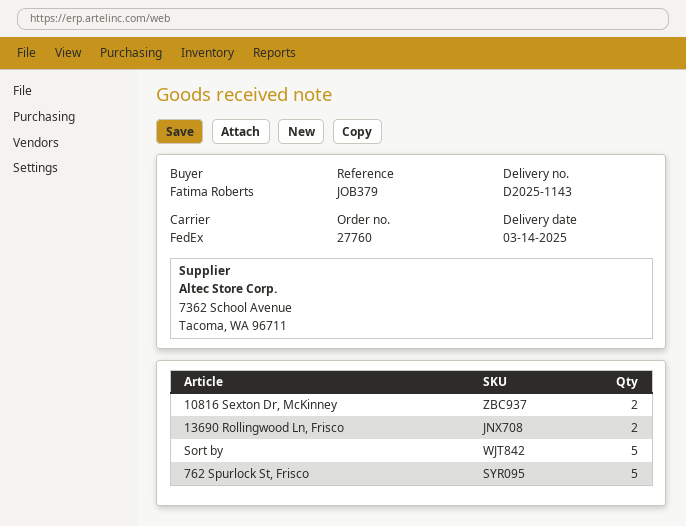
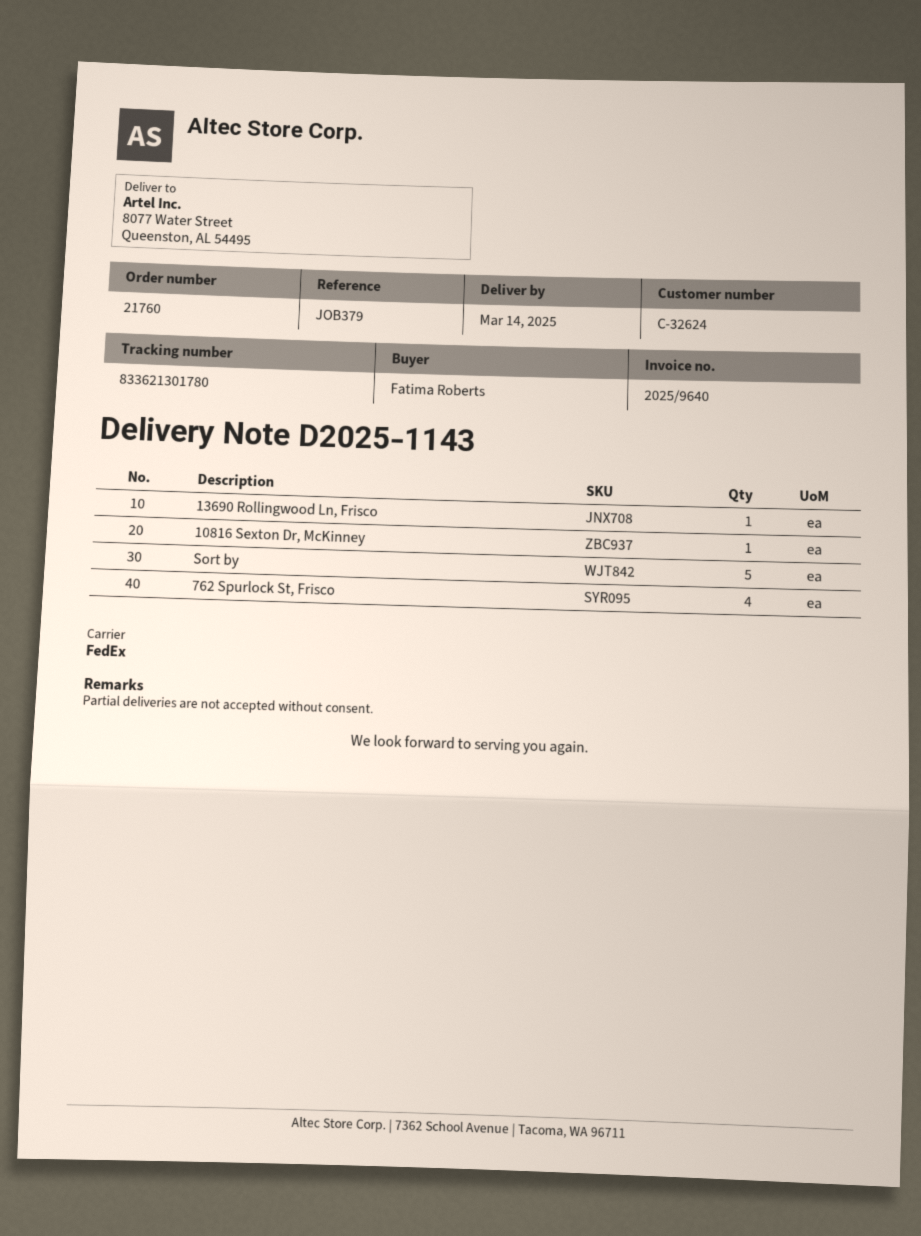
order number: 27760 -> 21760
10816 Sexton Dr, McKinney: 2 -> 1
13690 Rollingwood Ln, Frisco: 2 -> 1
762 Spurlock St, Frisco: 5 -> 4

